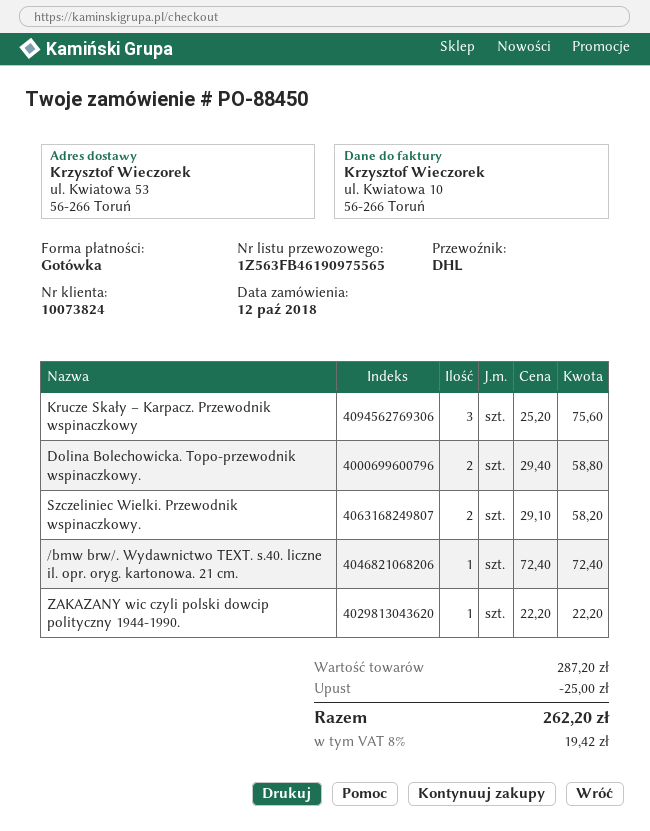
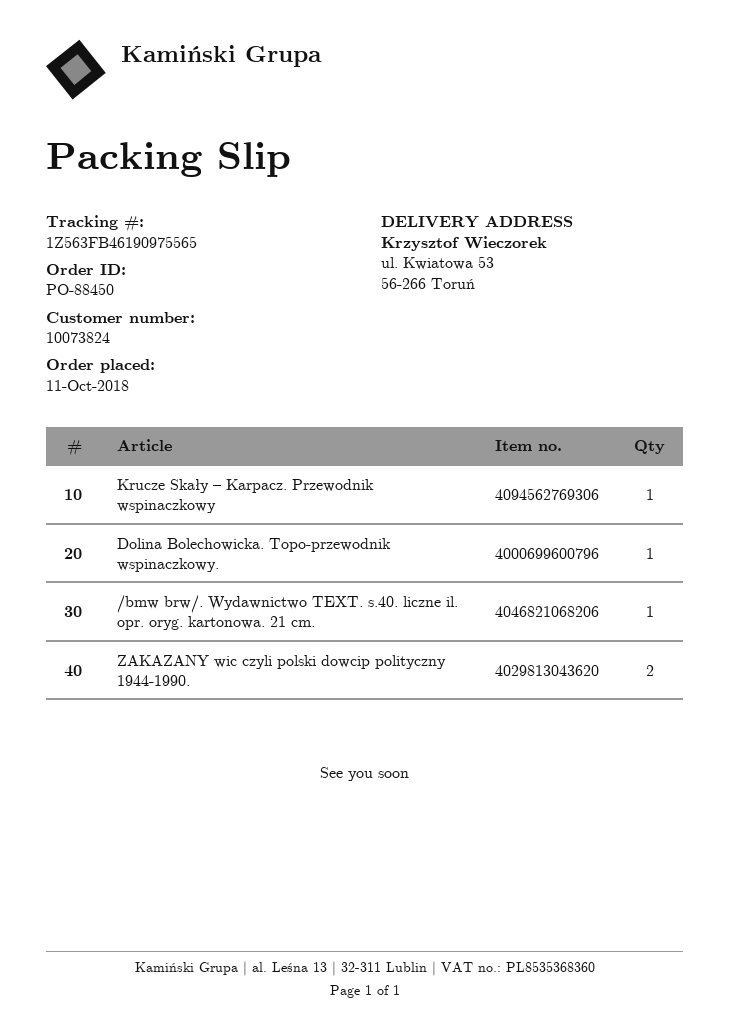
order date: 2018-10-12 -> 2018-10-11
Krucze Skały – Karpacz. Przewodnik wspinaczkowy: 3 -> 1
Dolina Bolechowicka. Topo-przewodnik wspinaczkowy.: 2 -> 1
Szczeliniec Wielki. Przewodnik wspinaczkowy.: 2 -> none
ZAKAZANY wic czyli polski dowcip polityczny 1944-1990.: 1 -> 2

